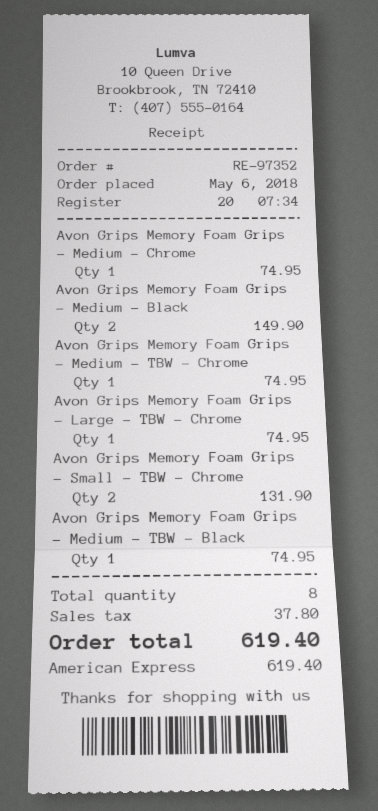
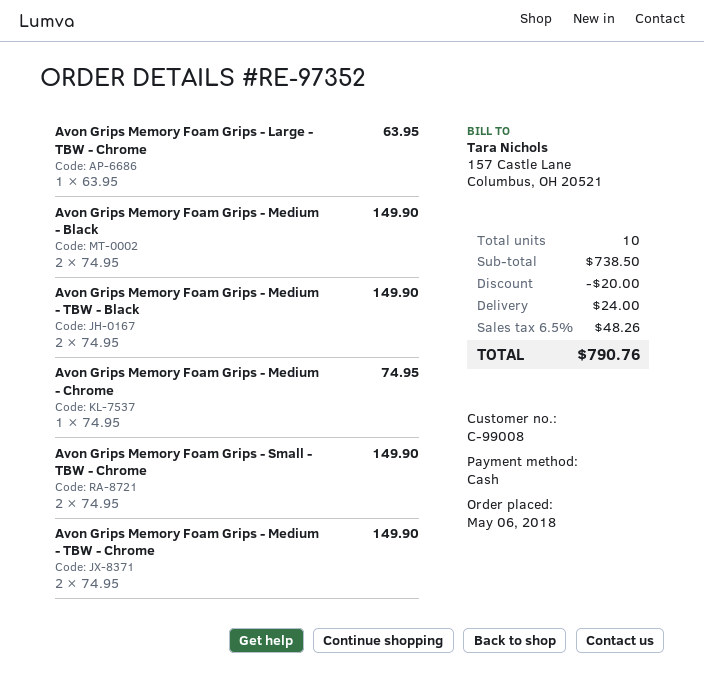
payment method: American Express -> cash
Avon Grips Memory Foam Grips - Medium - TBW - Chrome: 1 for 74.95 -> 2 for 149.90
Avon Grips Memory Foam Grips - Large - TBW - Chrome: 1 for 74.95 -> 1 for 63.95
Avon Grips Memory Foam Grips - Small - TBW - Chrome: 2 for 131.90 -> 2 for 149.90
Avon Grips Memory Foam Grips - Medium - TBW - Black: 1 for 74.95 -> 2 for 149.90
total quantity: 8 -> 10
discount: none -> 20.00
shipping: none -> 24.00
tax: 37.80 -> 48.26
total: 619.40 -> 790.76

